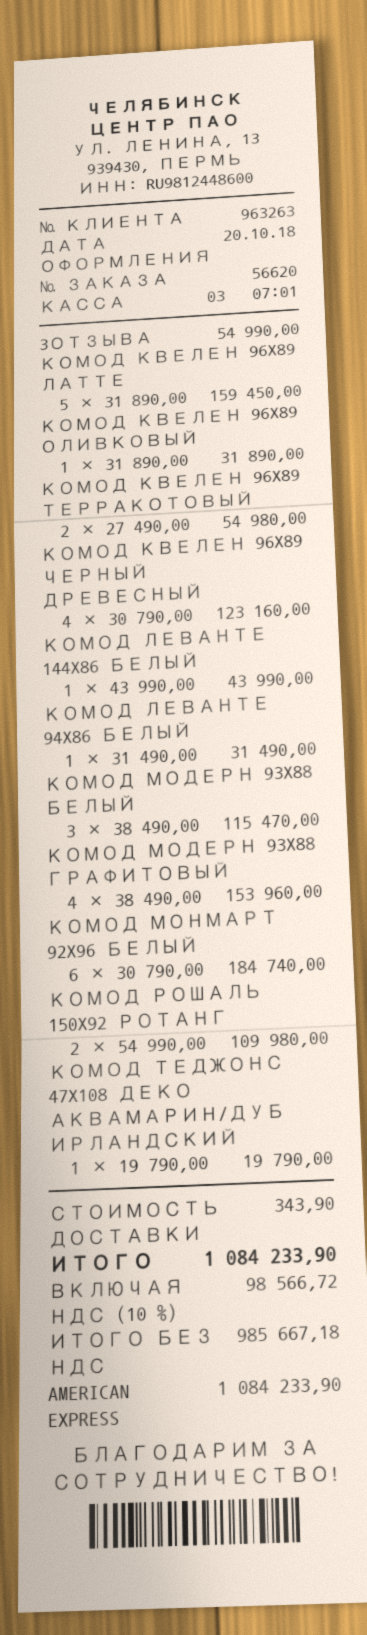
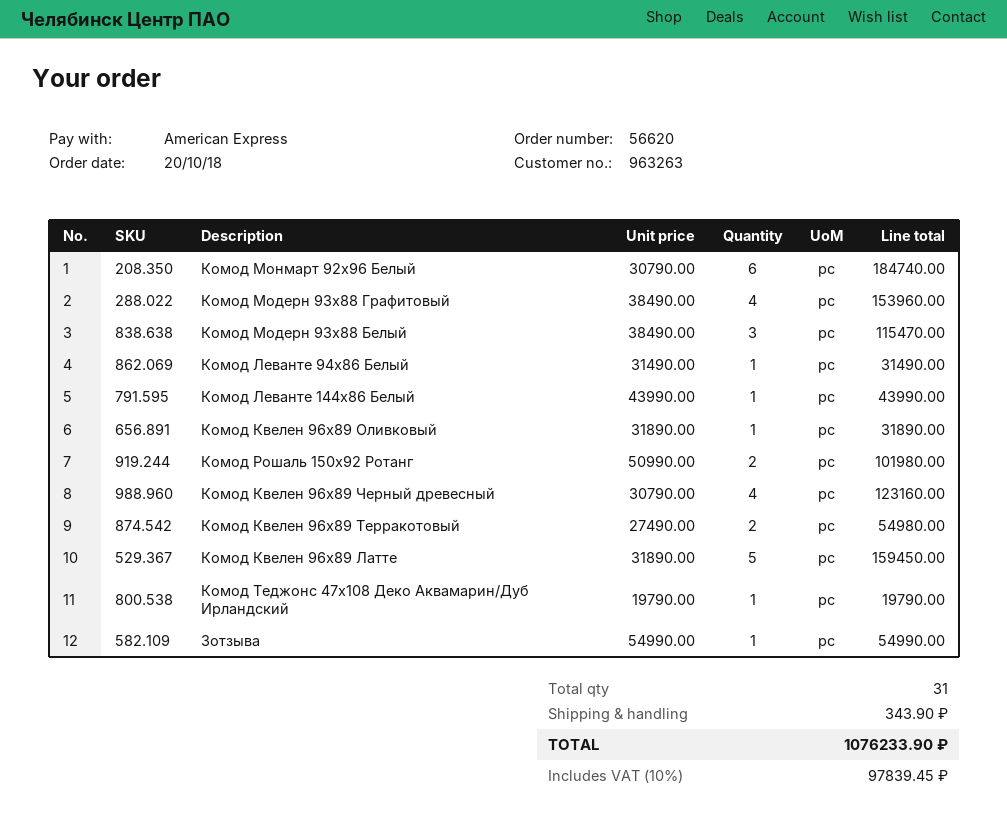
КОМОД РОШАЛЬ 150X92 РОТАНГ: 2 x 54990.00 = 109980.00 -> 2 x 50990.00 = 101980.00
tax: 10% = 98566.72 -> 10% = 97839.45
total: 1084233.90 -> 1076233.90

